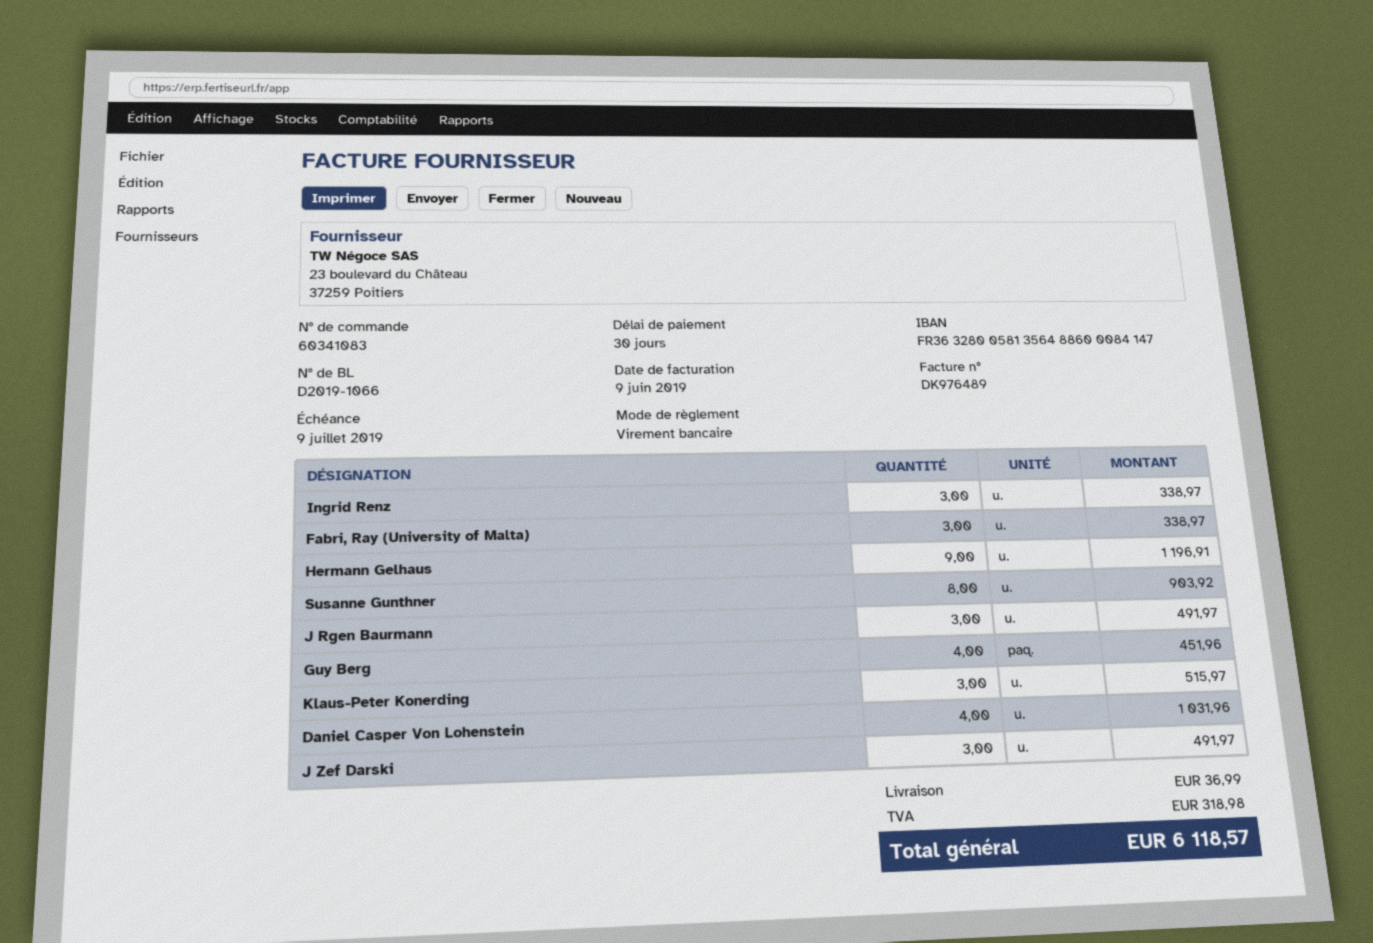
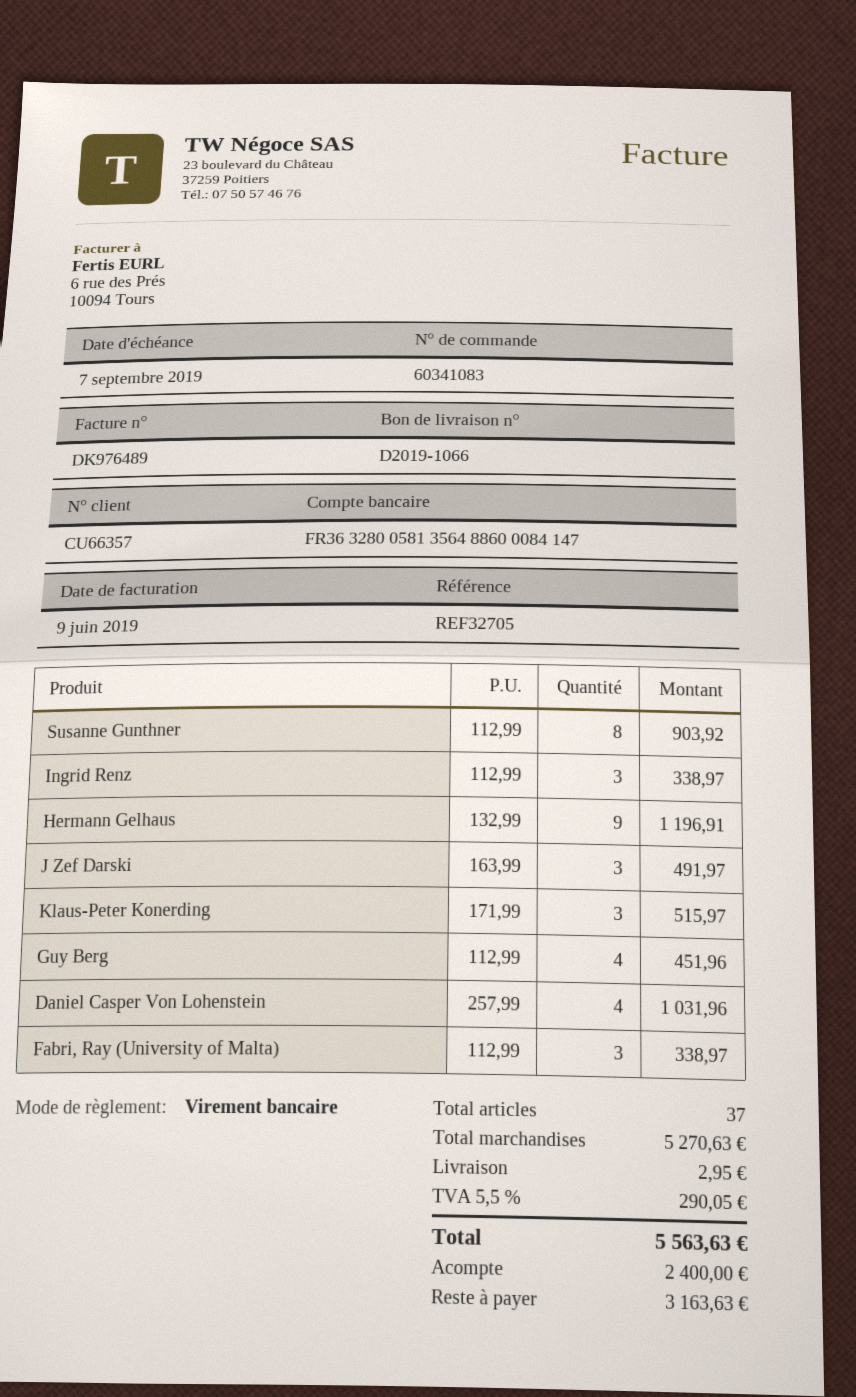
due date: 2019-07-09 -> 2019-09-07
J Rgen Baurmann: 3 for 491.97 -> none
shipping: 36.99 -> 2.95
tax: 318.98 -> 290.05
total: 6118.57 -> 5563.63

